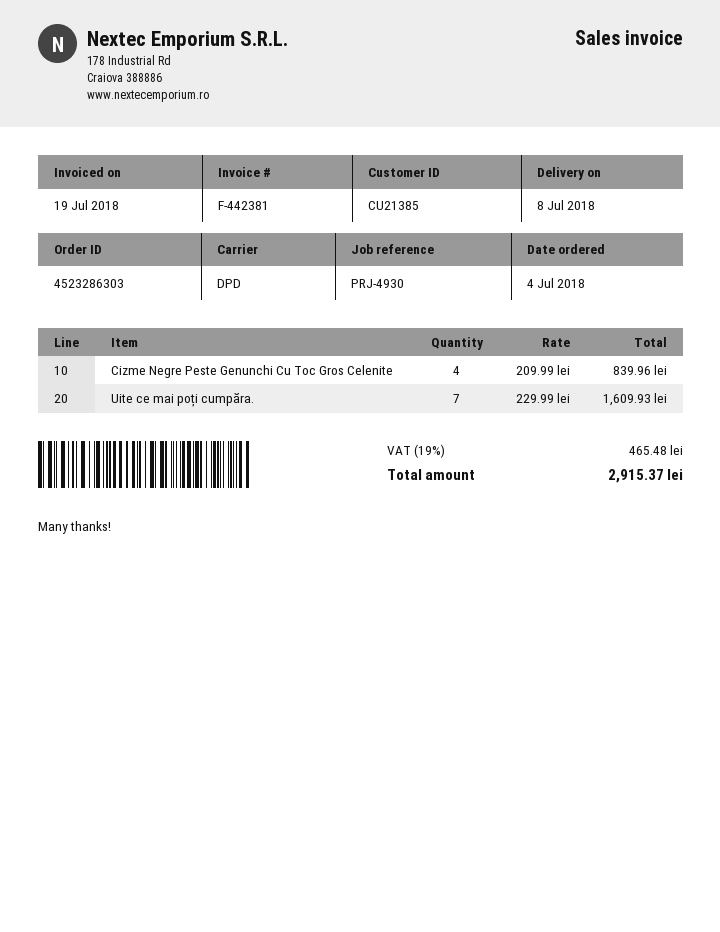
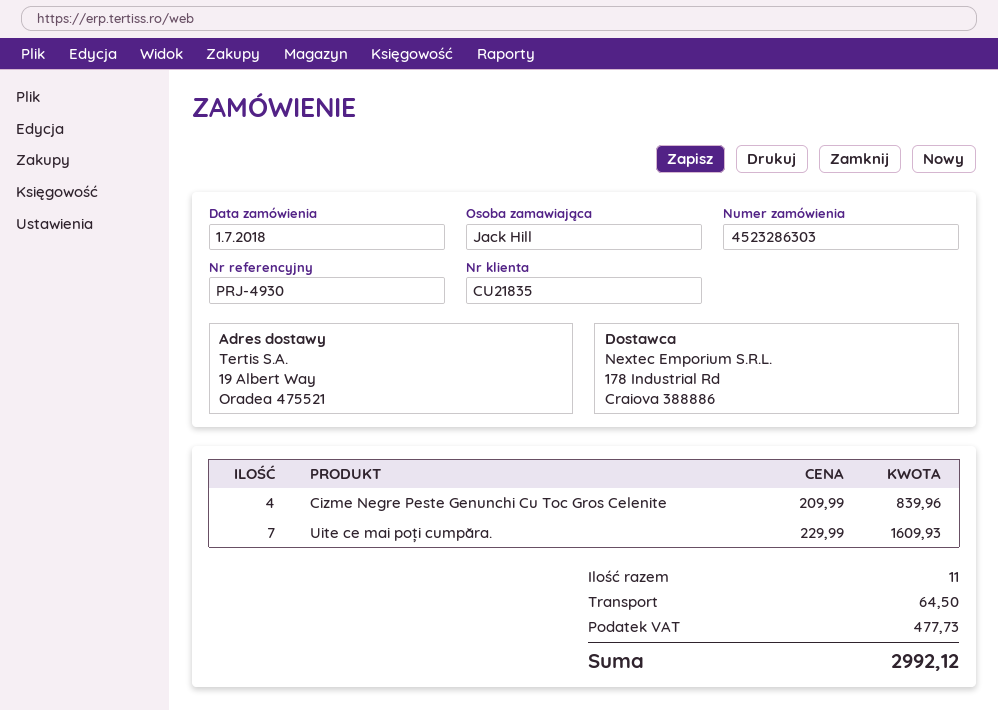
order date: 2018-07-04 -> 2018-07-01
customer number: CU21385 -> CU21835
shipping: none -> 64.50
tax: 465.48 -> 477.73
total: 2915.37 -> 2992.12

